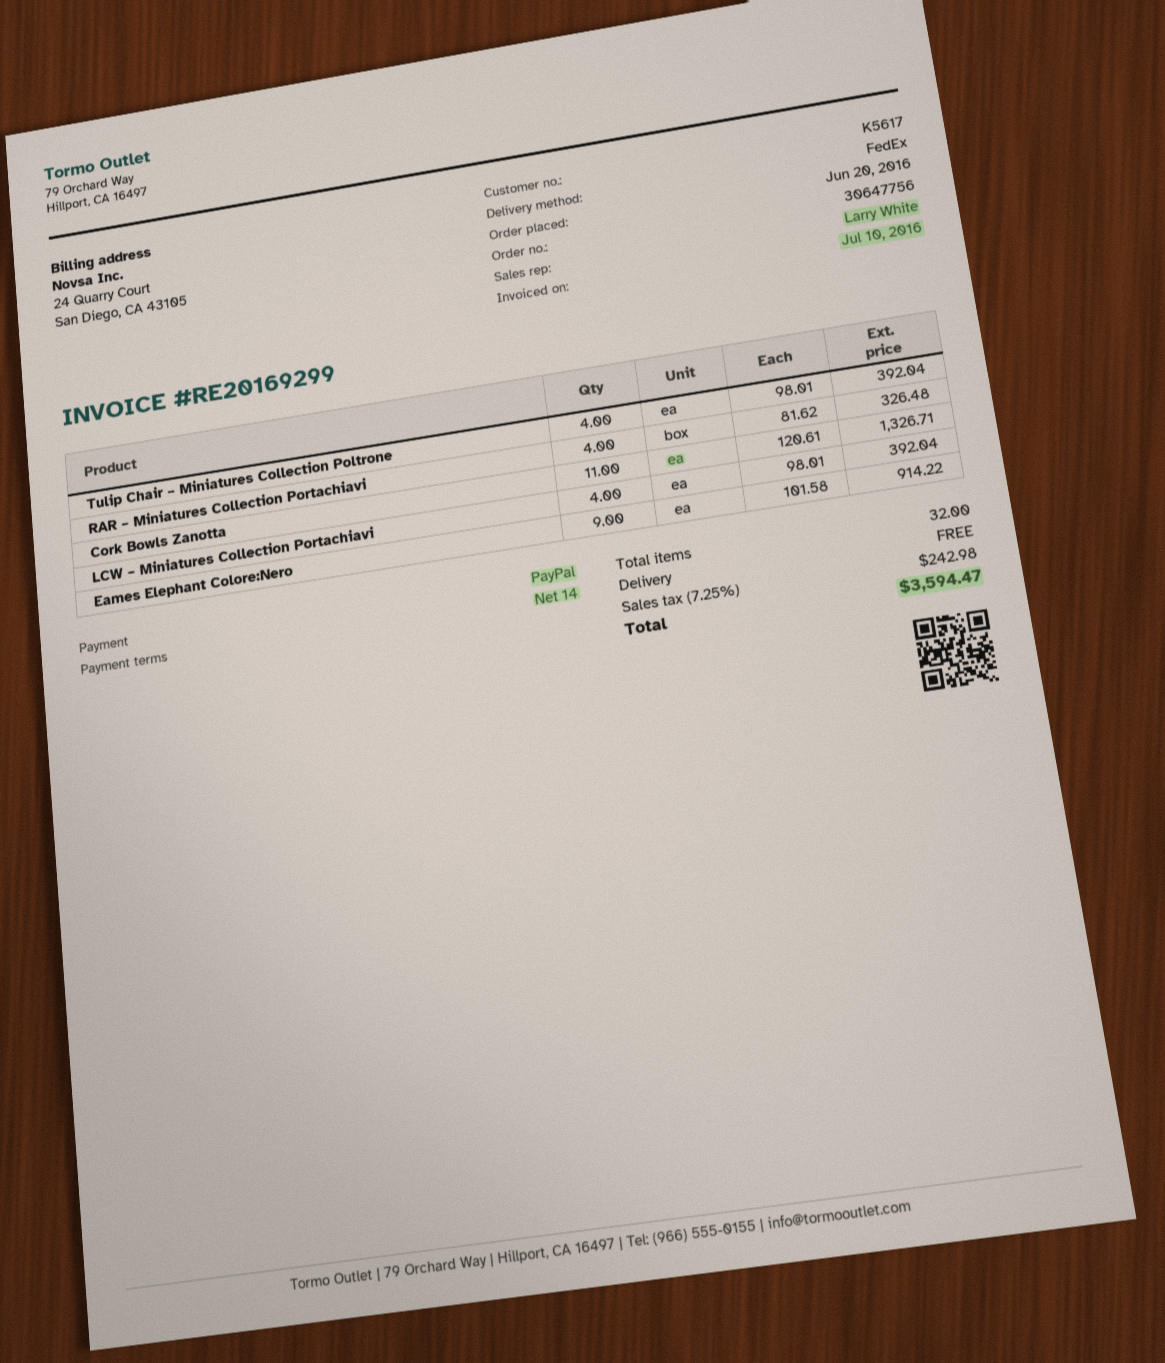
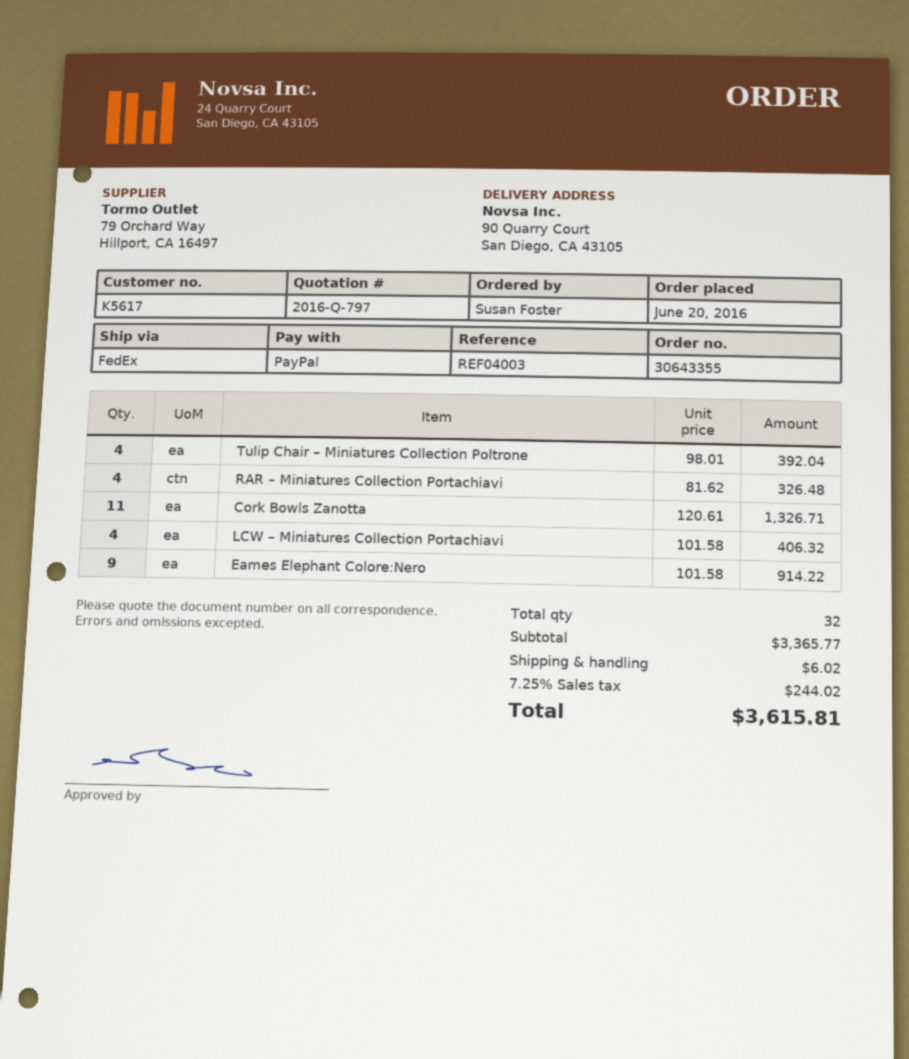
order number: 30647756 -> 30643355
LCW – Miniatures Collection Portachiavi: 4 x 98.01 = 392.04 -> 4 x 101.58 = 406.32
shipping: 0.00 -> 6.02
tax: 7.25% = 242.98 -> 7.25% = 244.02
total: 3594.47 -> 3615.81

